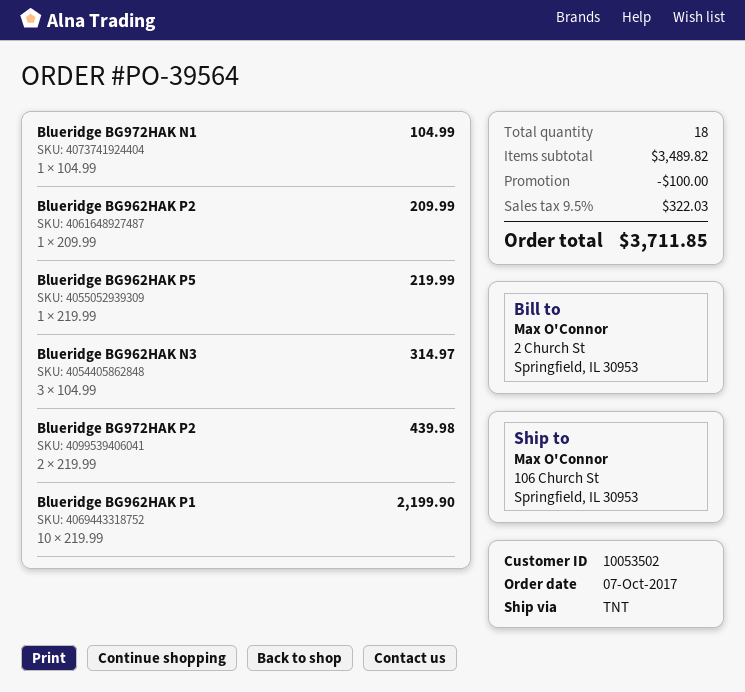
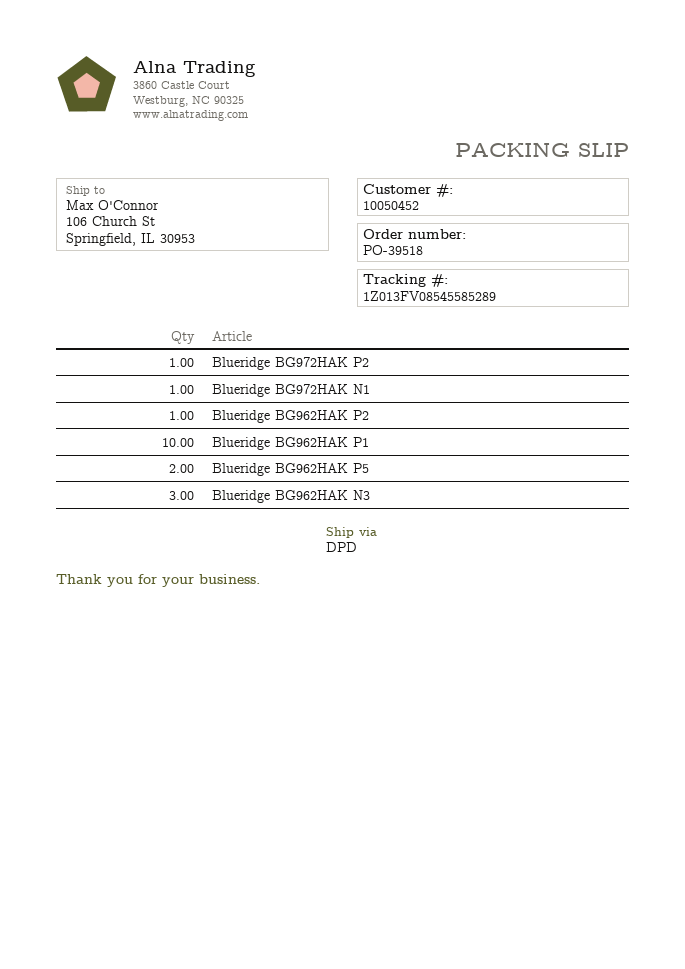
order number: PO-39564 -> PO-39518
customer number: 10053502 -> 10050452
shipping method: TNT -> DPD
Blueridge BG962HAK P5: 1 -> 2
Blueridge BG972HAK P2: 2 -> 1

